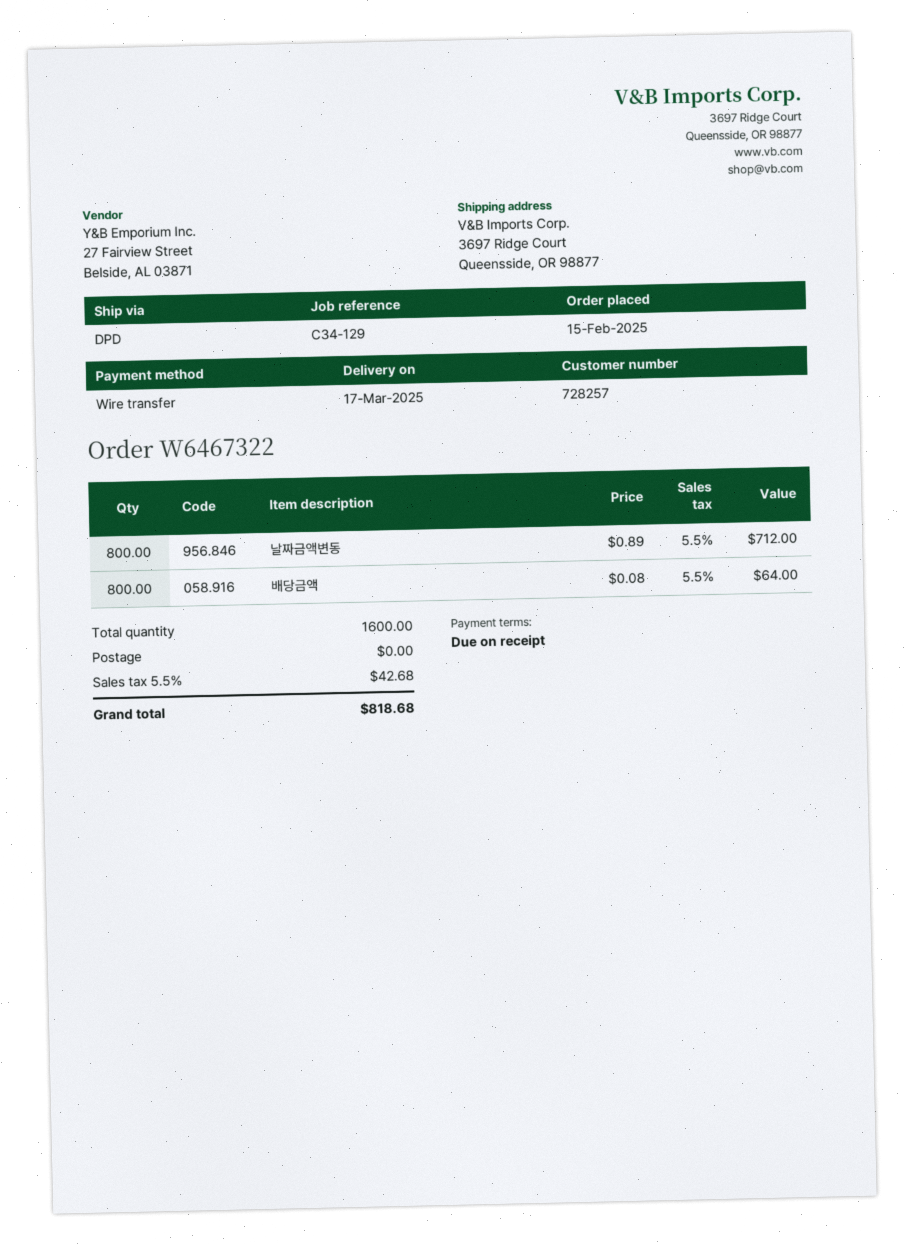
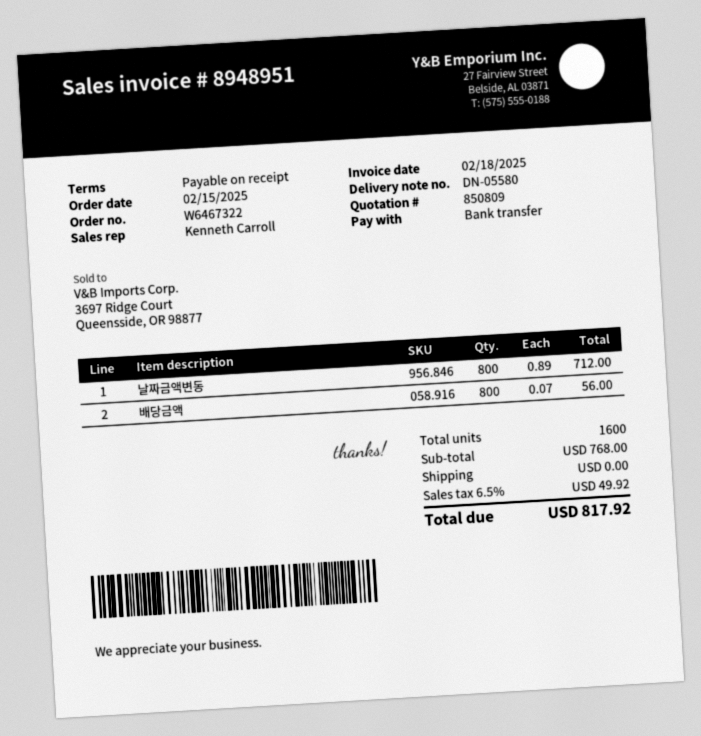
배당금액: 800 x 0.08 = 64.00 -> 800 x 0.07 = 56.00
tax: 5.5% = 42.68 -> 6.5% = 49.92
total: 818.68 -> 817.92

